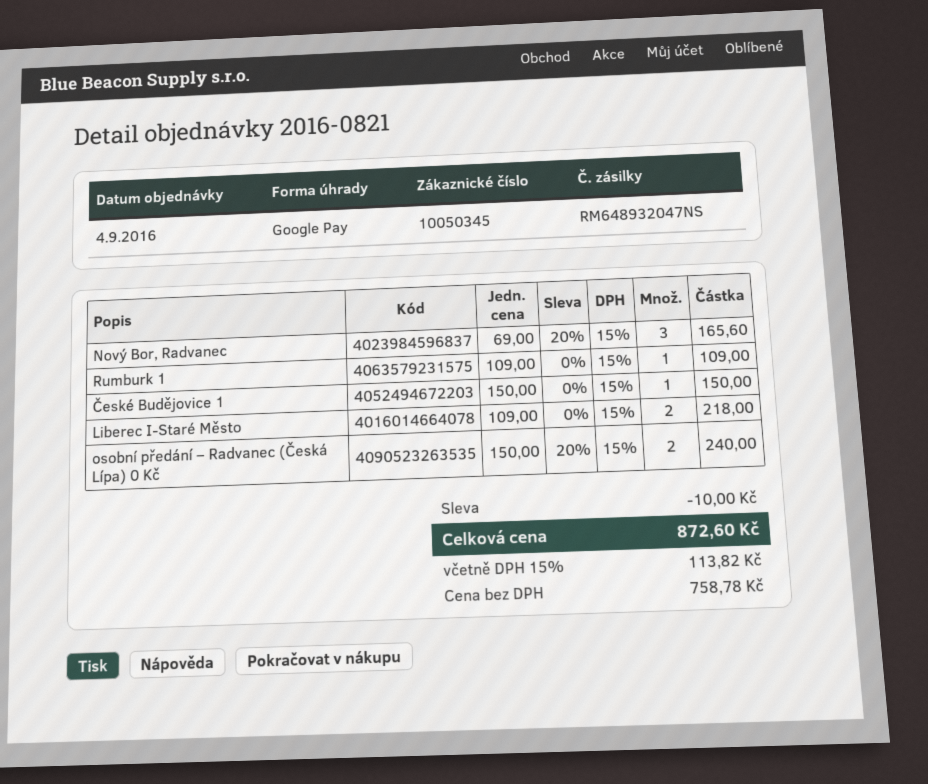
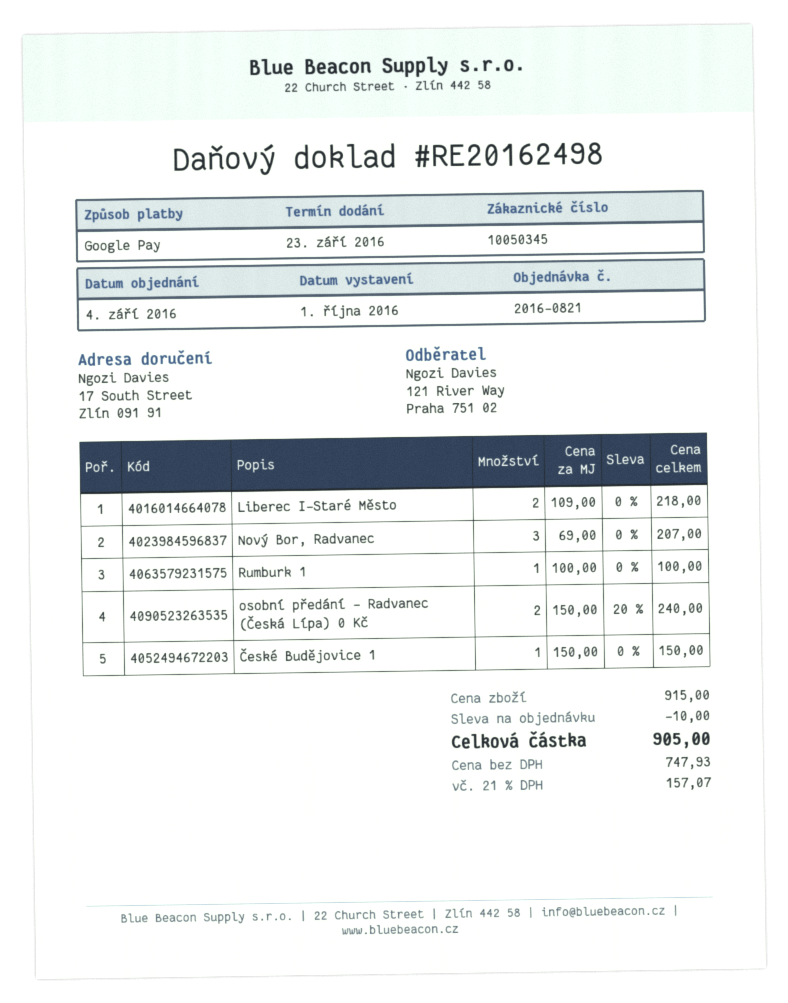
Nový Bor, Radvanec: 3 x 69.00 - 20% = 165.60 -> 3 x 69.00 = 207.00
Rumburk 1: 1 x 109.00 = 109.00 -> 1 x 100.00 = 100.00
net: 758.78 -> 747.93
tax: 15% = 113.82 -> 21% = 157.07
total: 872.60 -> 905.00

